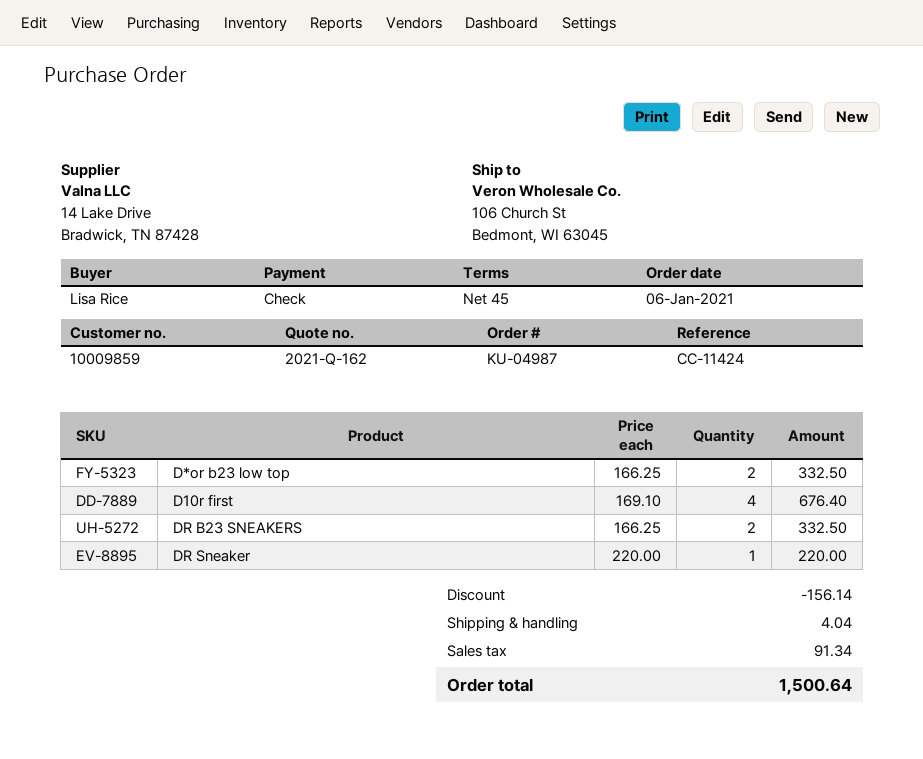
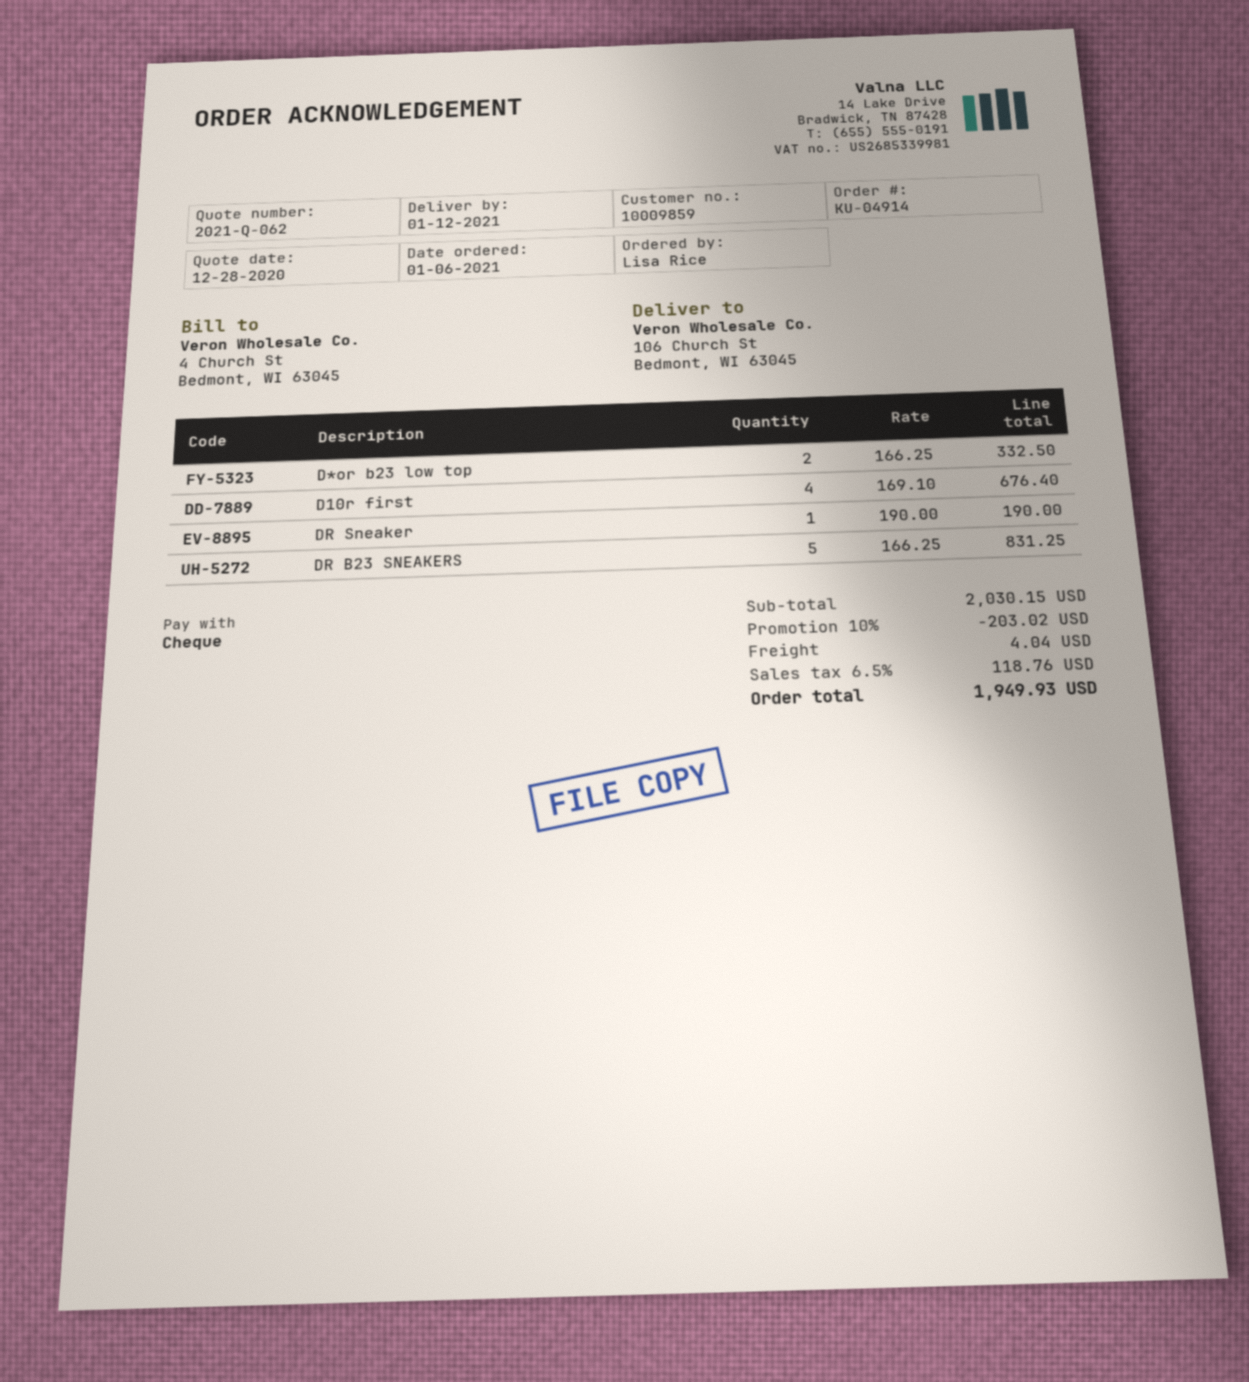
quote number: 2021-Q-162 -> 2021-Q-062
order number: KU-04987 -> KU-04914
DR B23 SNEAKERS: 2 x 166.25 = 332.50 -> 5 x 166.25 = 831.25
DR Sneaker: 1 x 220.00 = 220.00 -> 1 x 190.00 = 190.00
discount: 156.14 -> 203.02
tax: 91.34 -> 118.76
total: 1500.64 -> 1949.93

